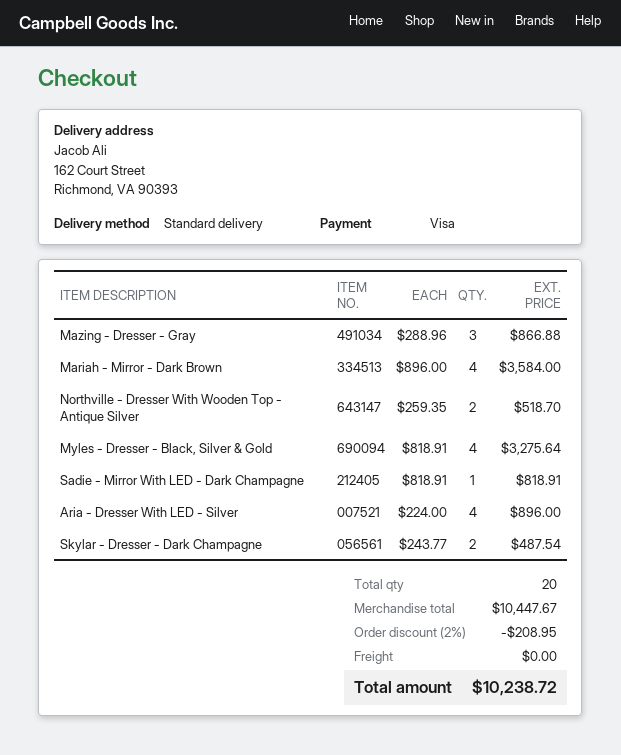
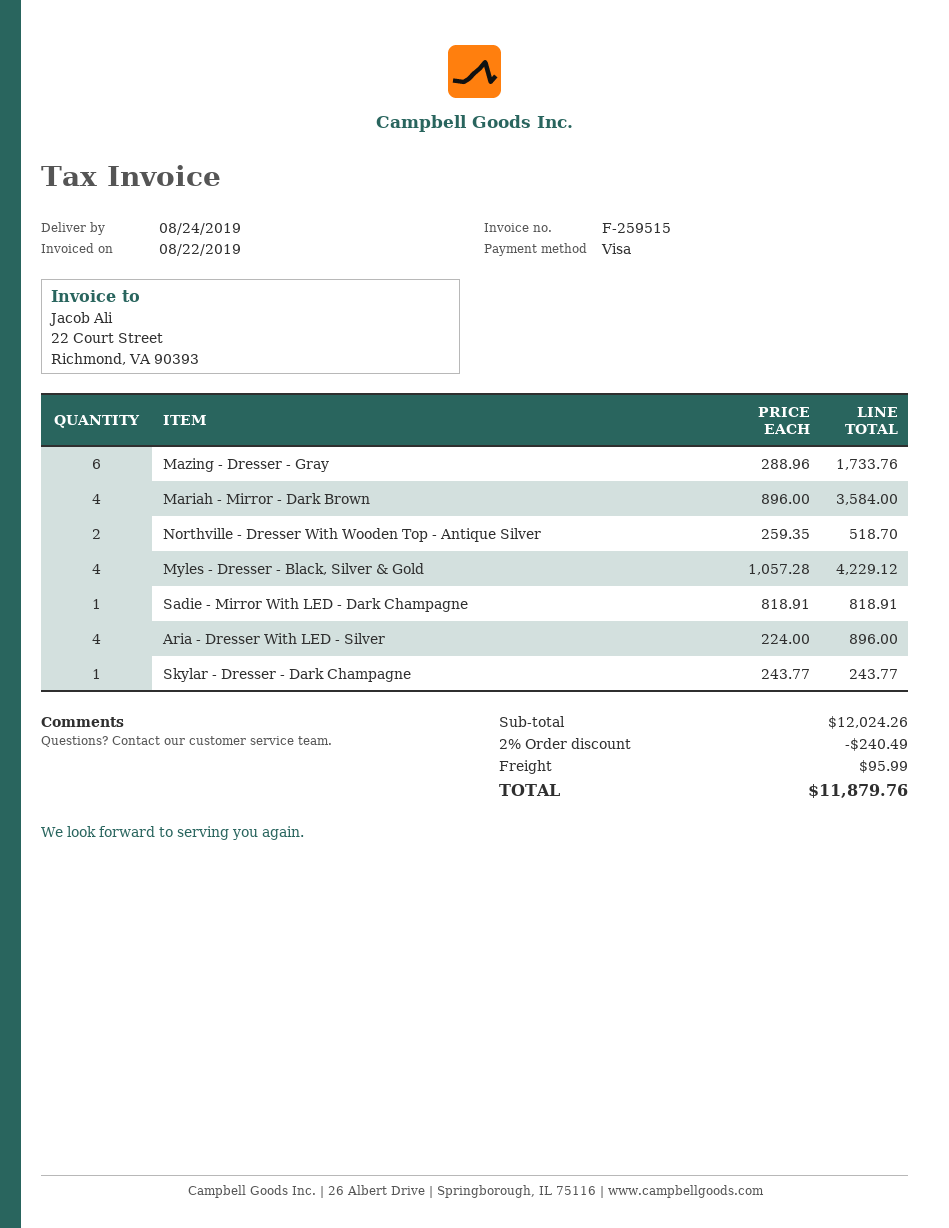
Mazing - Dresser - Gray: 3 x 288.96 = 866.88 -> 6 x 288.96 = 1733.76
Myles - Dresser - Black, Silver & Gold: 4 x 818.91 = 3275.64 -> 4 x 1057.28 = 4229.12
Skylar - Dresser - Dark Champagne: 2 x 243.77 = 487.54 -> 1 x 243.77 = 243.77
subtotal: 10447.67 -> 12024.26
discount: 2% = 208.95 -> 2% = 240.49
shipping: 0.00 -> 95.99
total: 10238.72 -> 11879.76

